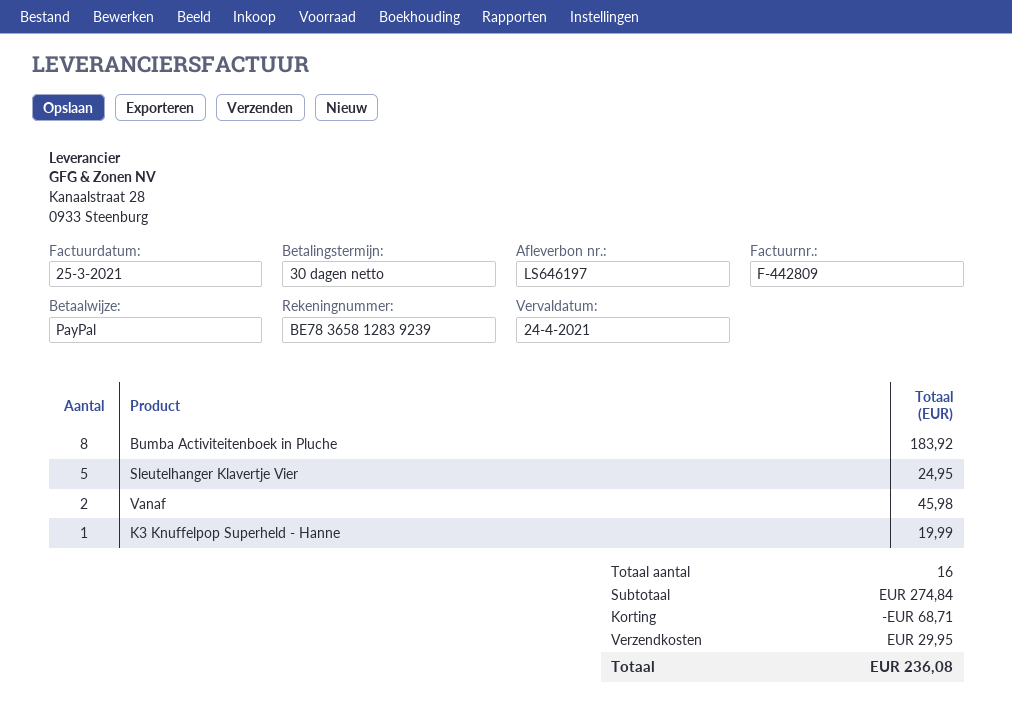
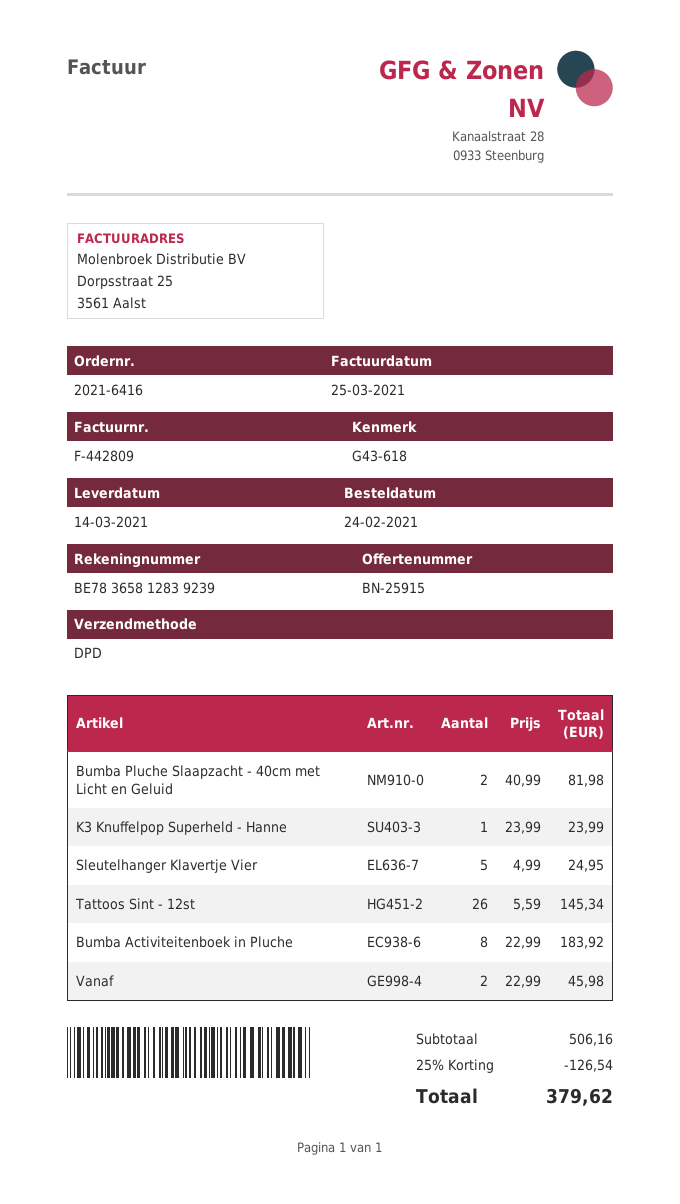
K3 Knuffelpop Superheld - Hanne: 1 for 19.99 -> 1 for 23.99
Bumba Pluche Slaapzacht - 40cm met Licht en Geluid: none -> 2 for 81.98
Tattoos Sint - 12st: none -> 26 for 145.34
subtotal: 274.84 -> 506.16
discount: 68.71 -> 126.54
shipping: 29.95 -> none
total: 236.08 -> 379.62

